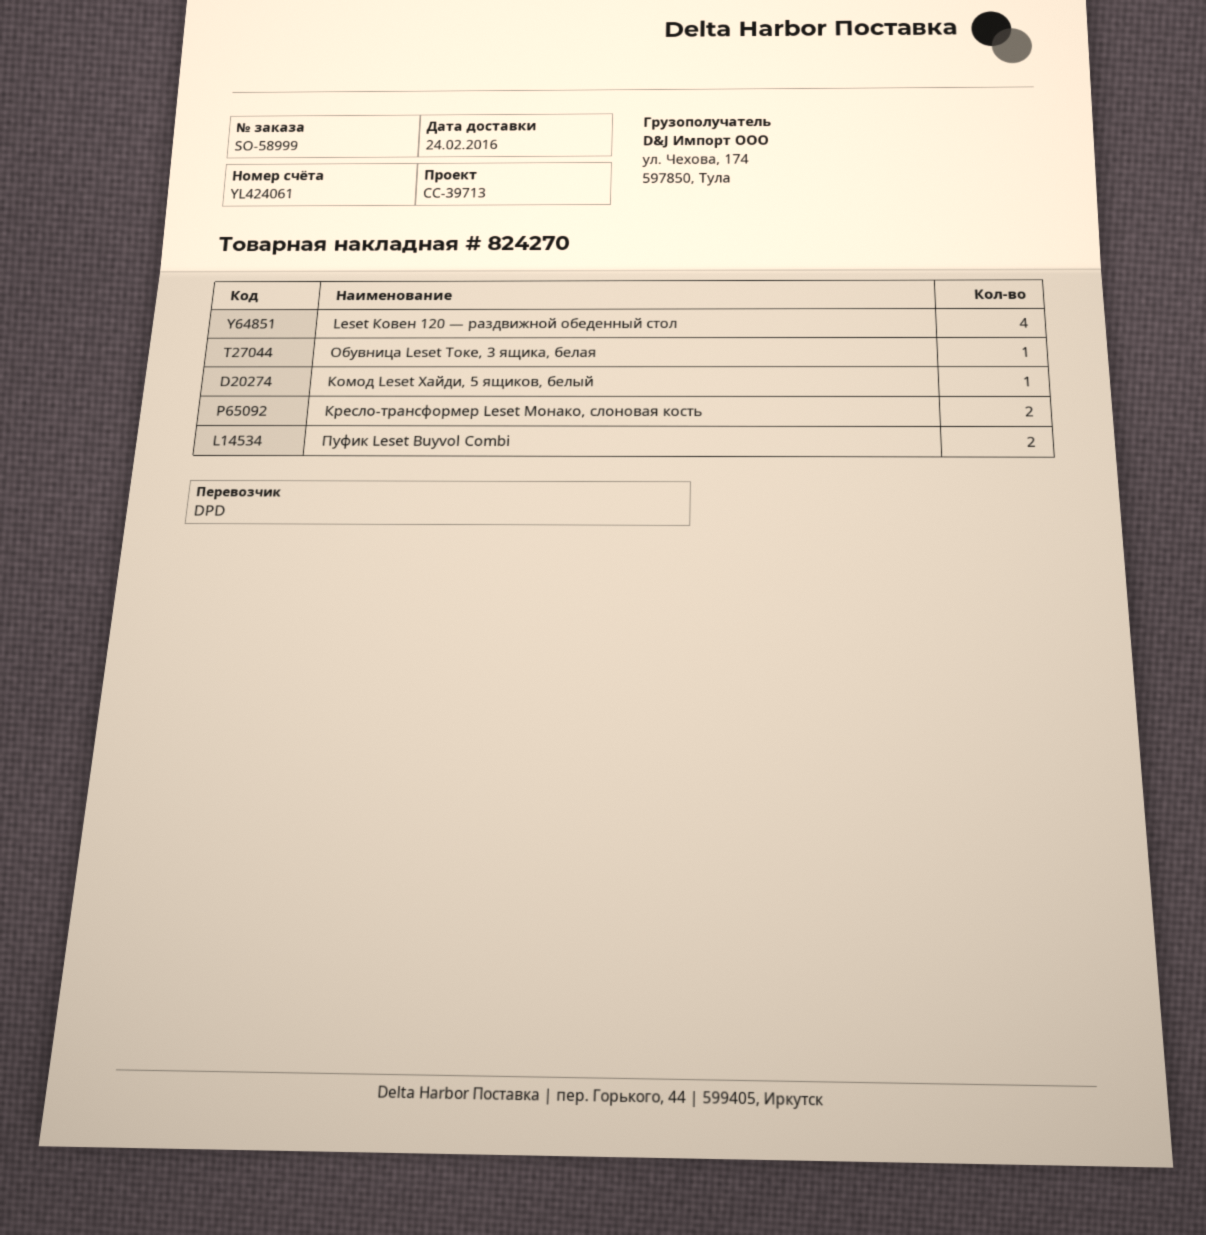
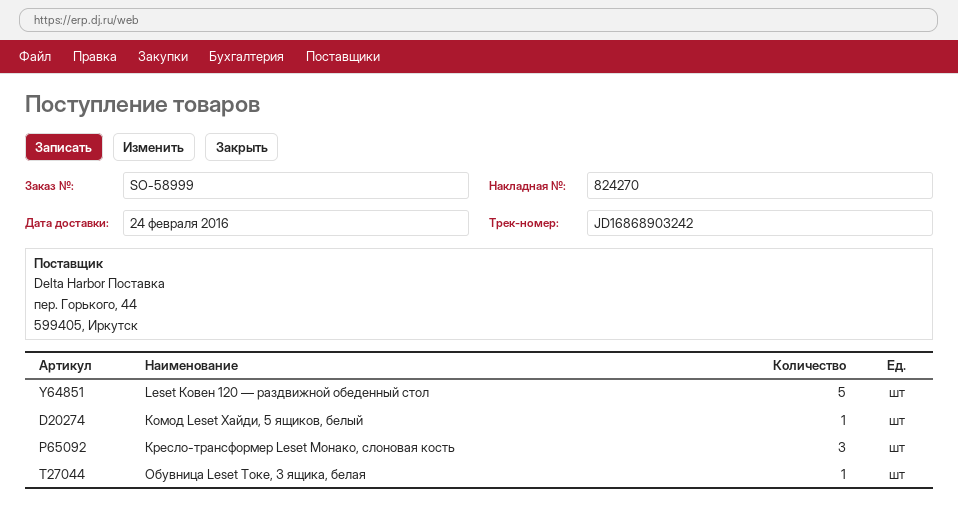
Leset Ковен 120 — раздвижной обеденный стол: 4 -> 5
Кресло-трансформер Leset Монако, слоновая кость: 2 -> 3
Пуфик Leset Buyvol Combi: 2 -> none

